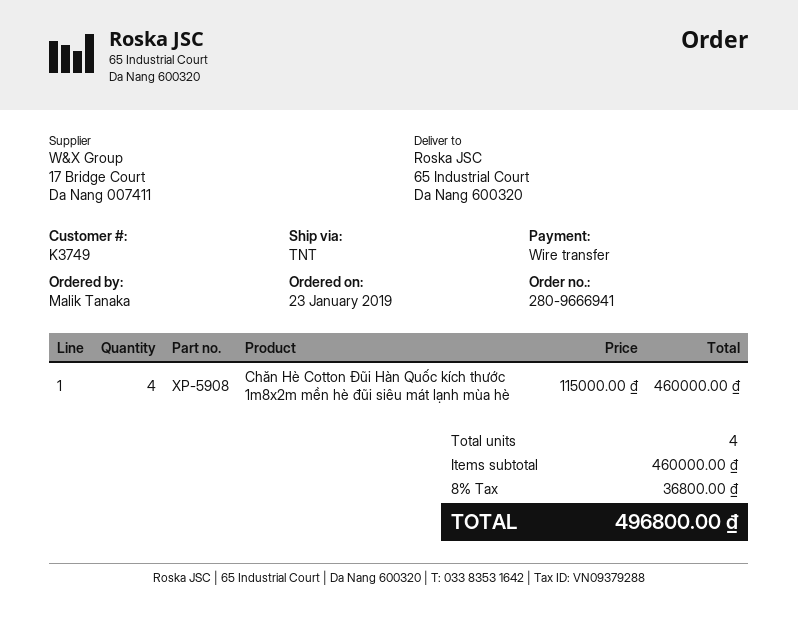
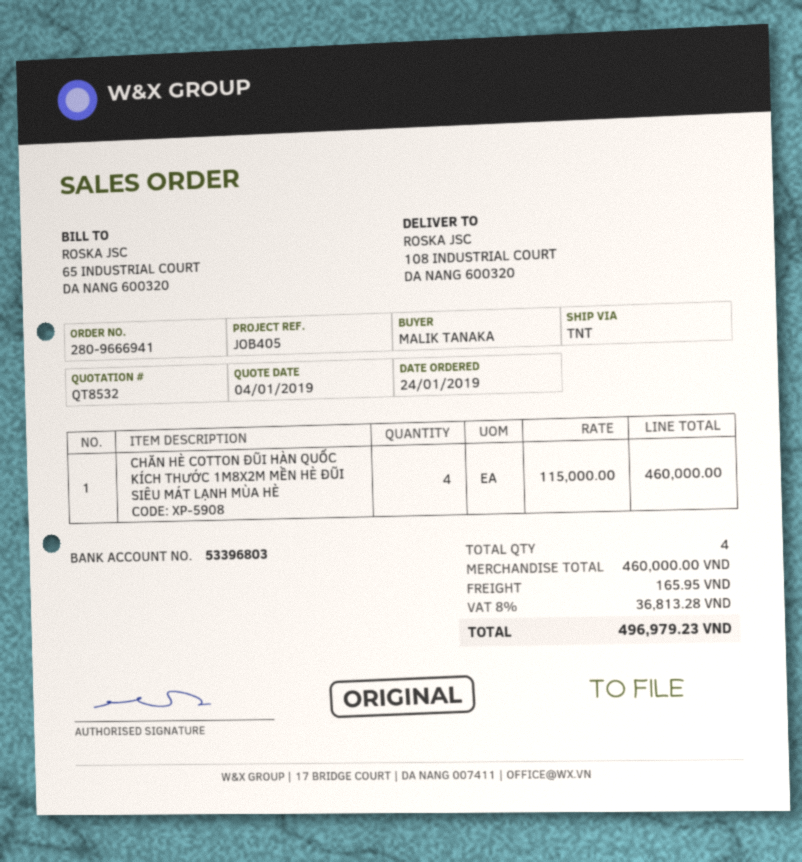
order date: 2019-01-23 -> 2019-01-24
ship to: 65 Industrial Court, Da Nang 600320 -> 108 INDUSTRIAL COURT, DA NANG 600320
shipping: none -> 165.95
tax: 8% = 36800.00 -> 8% = 36813.28
total: 496800.00 -> 496979.23

